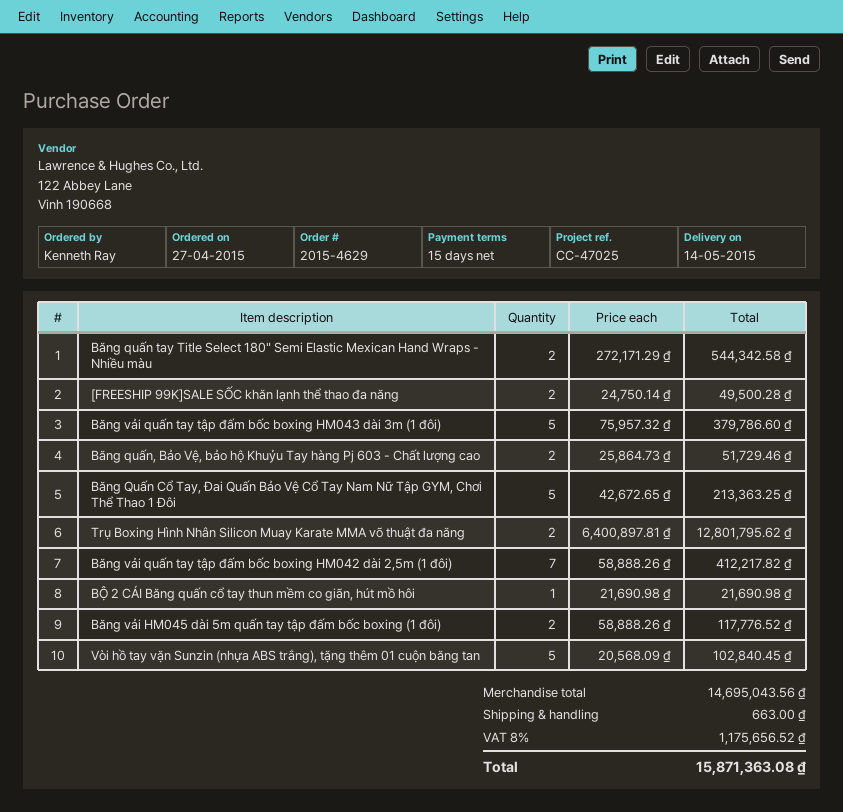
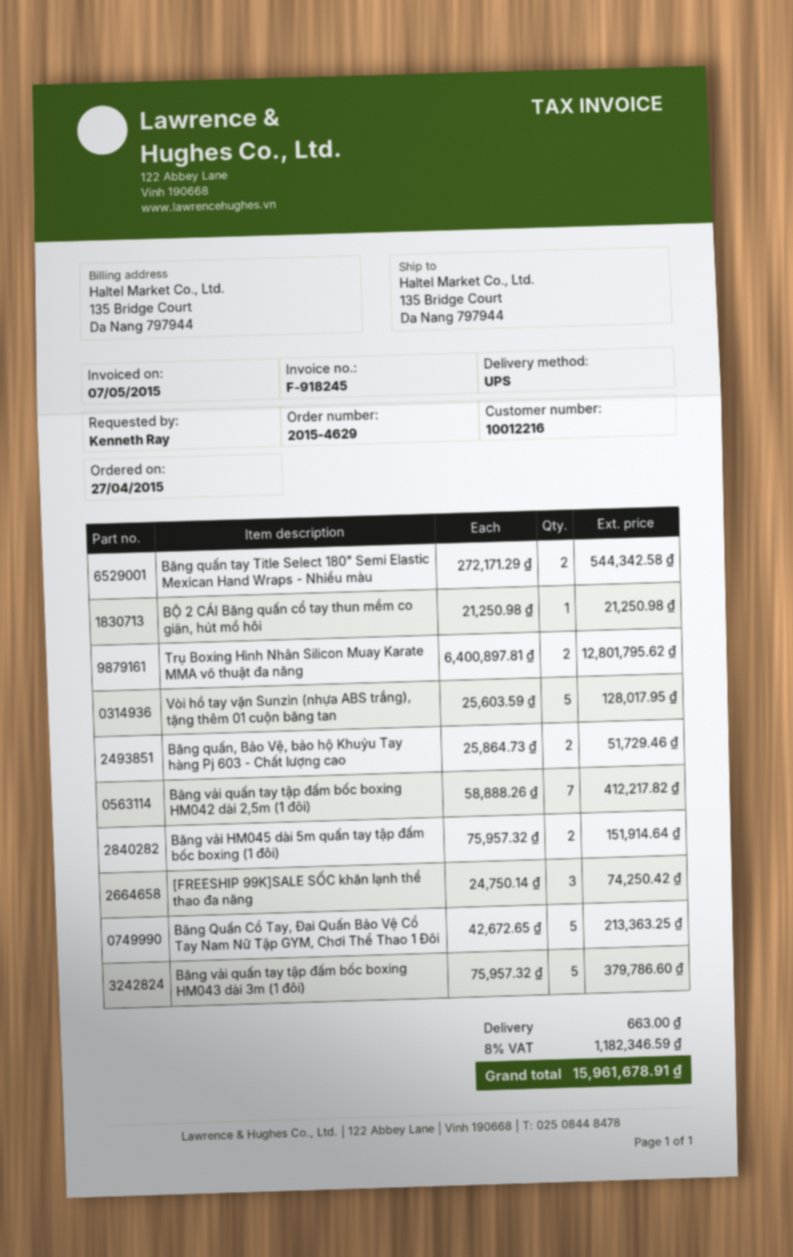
[FREESHIP 99K]SALE SỐC khăn lạnh thể thao đa năng: 2 x 24750.14 = 49500.28 -> 3 x 24750.14 = 74250.42
BỘ 2 CÁI Băng quấn cổ tay thun mềm co giãn, hút mồ hôi: 1 x 21690.98 = 21690.98 -> 1 x 21250.98 = 21250.98
Băng vải HM045 dài 5m quấn tay tập đấm bốc boxing (1 đôi): 2 x 58888.26 = 117776.52 -> 2 x 75957.32 = 151914.64
Vòi hồ tay vặn Sunzin (nhựa ABS trắng), tặng thêm 01 cuộn băng tan: 5 x 20568.09 = 102840.45 -> 5 x 25603.59 = 128017.95
tax: 8% = 1175656.52 -> 8% = 1182346.59
total: 15871363.08 -> 15961678.91

